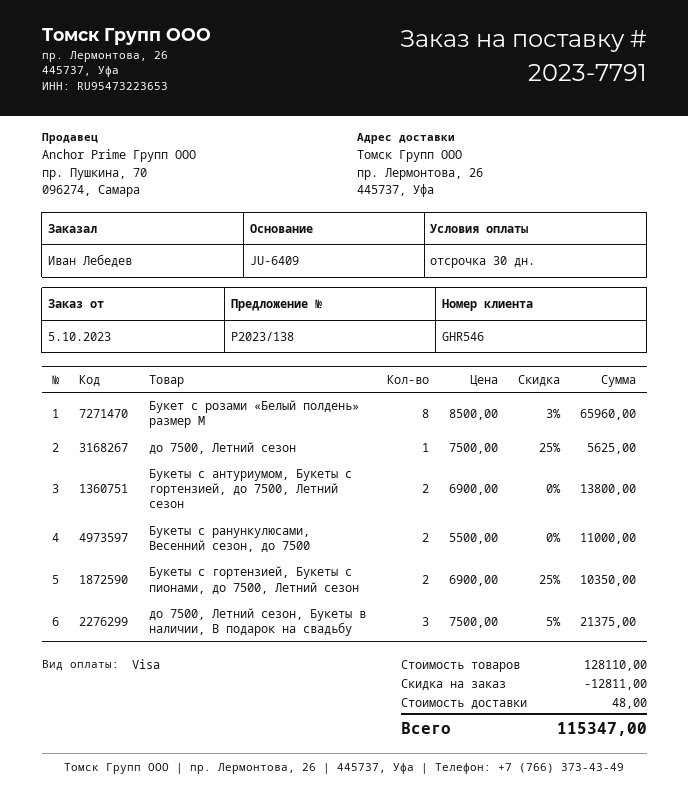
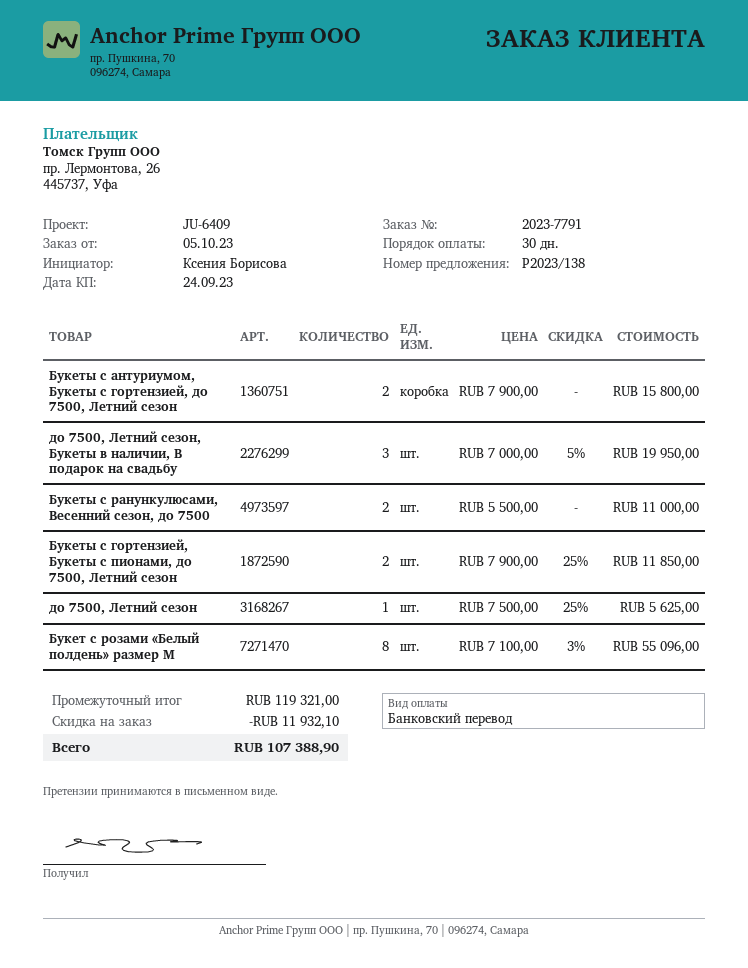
ordered by: Иван Лебедев -> Ксения Борисова
payment method: Visa -> bank transfer
Букет с розами «Белый полдень» размер M: 8 x 8500.00 - 3% = 65960.00 -> 8 x 7100.00 - 3% = 55096.00
Букеты с антуриумом, Букеты с гортензией, до 7500, Летний сезон: 2 x 6900.00 = 13800.00 -> 2 x 7900.00 = 15800.00
Букеты с гортензией, Букеты с пионами, до 7500, Летний сезон: 2 x 6900.00 - 25% = 10350.00 -> 2 x 7900.00 - 25% = 11850.00
до 7500, Летний сезон, Букеты в наличии, В подарок на свадьбу: 3 x 7500.00 - 5% = 21375.00 -> 3 x 7000.00 - 5% = 19950.00
subtotal: 128110.00 -> 119321.00
discount: 12811.00 -> 11932.10
shipping: 48.00 -> none
total: 115347.00 -> 107388.90

